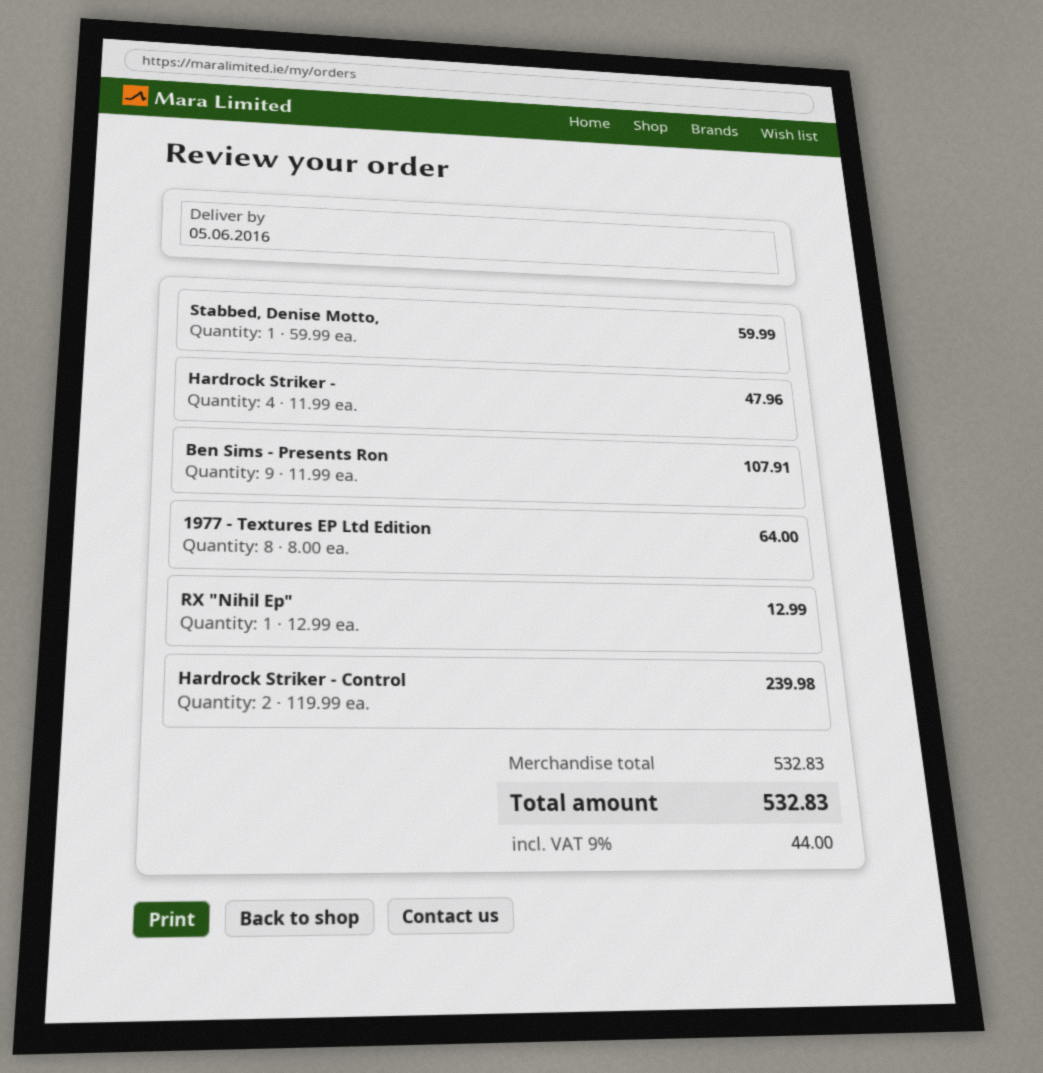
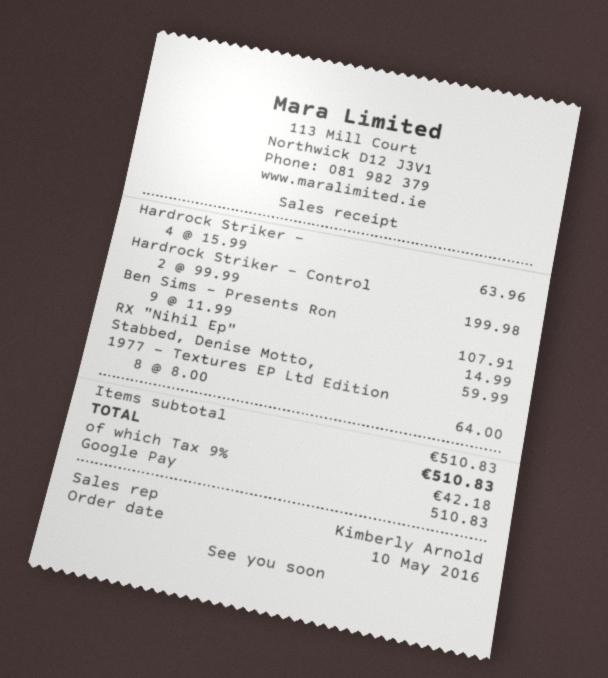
Hardrock Striker -: 4 x 11.99 = 47.96 -> 4 x 15.99 = 63.96
RX "Nihil Ep": 1 x 12.99 = 12.99 -> 1 x 14.99 = 14.99
Hardrock Striker - Control: 2 x 119.99 = 239.98 -> 2 x 99.99 = 199.98
subtotal: 532.83 -> 510.83
tax: 9% = 44.00 -> 9% = 42.18
total: 532.83 -> 510.83

